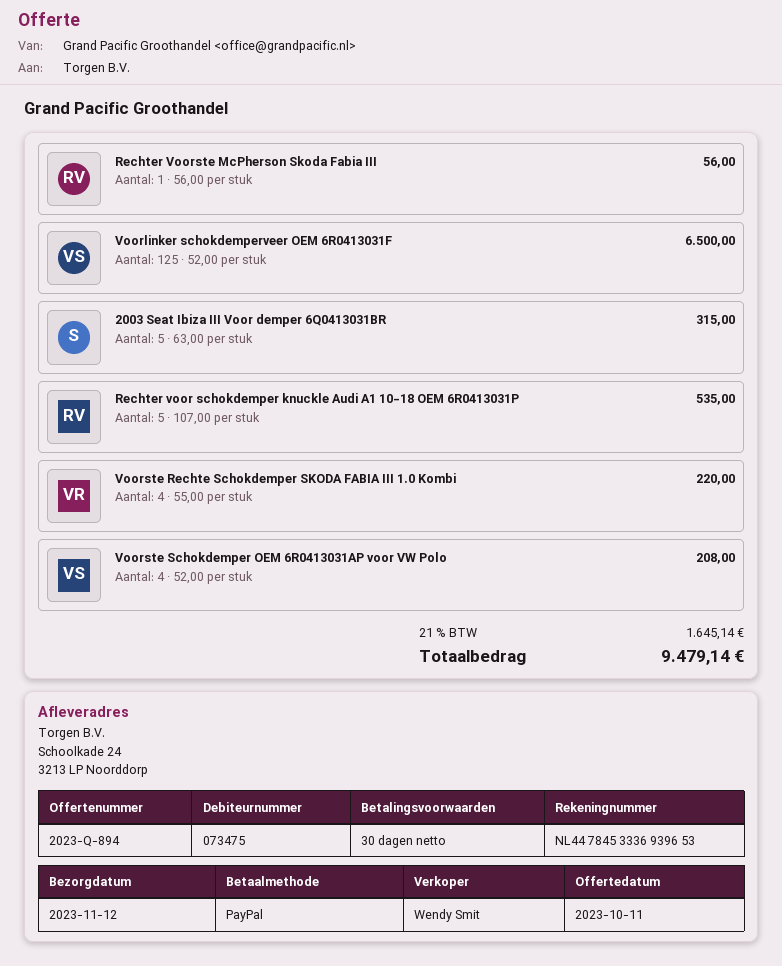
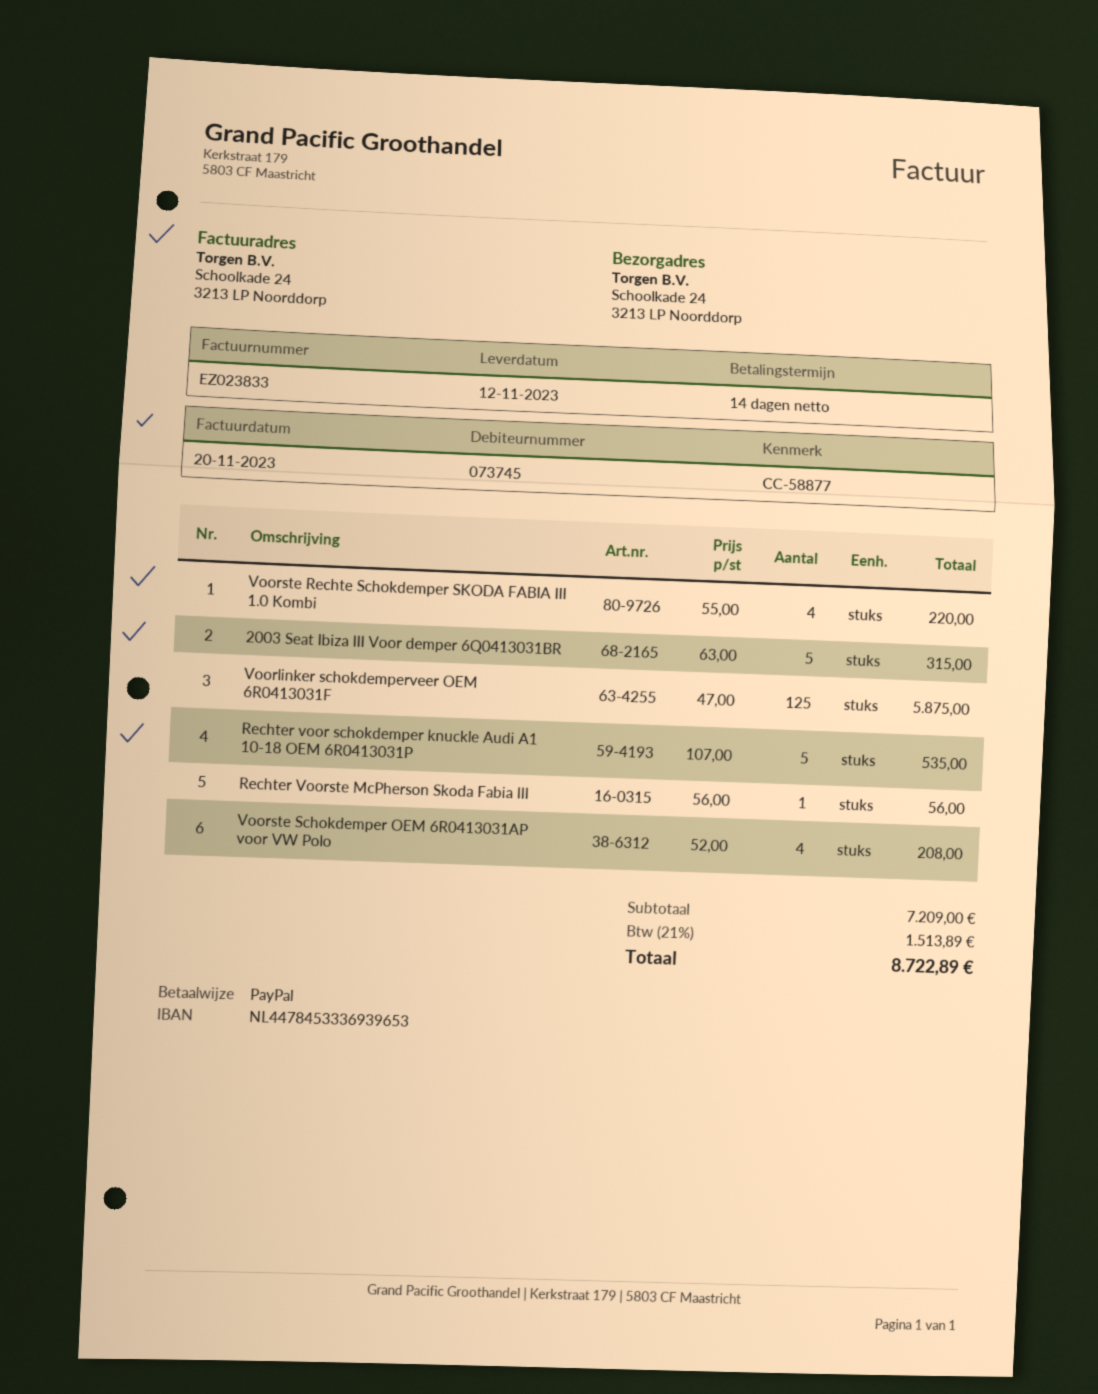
payment terms: 30 days -> 14 days
customer number: 073475 -> 073745
Voorlinker schokdemperveer OEM 6R0413031F: 125 x 52.00 = 6500.00 -> 125 x 47.00 = 5875.00
tax: 21% = 1645.14 -> 21% = 1513.89
total: 9479.14 -> 8722.89

